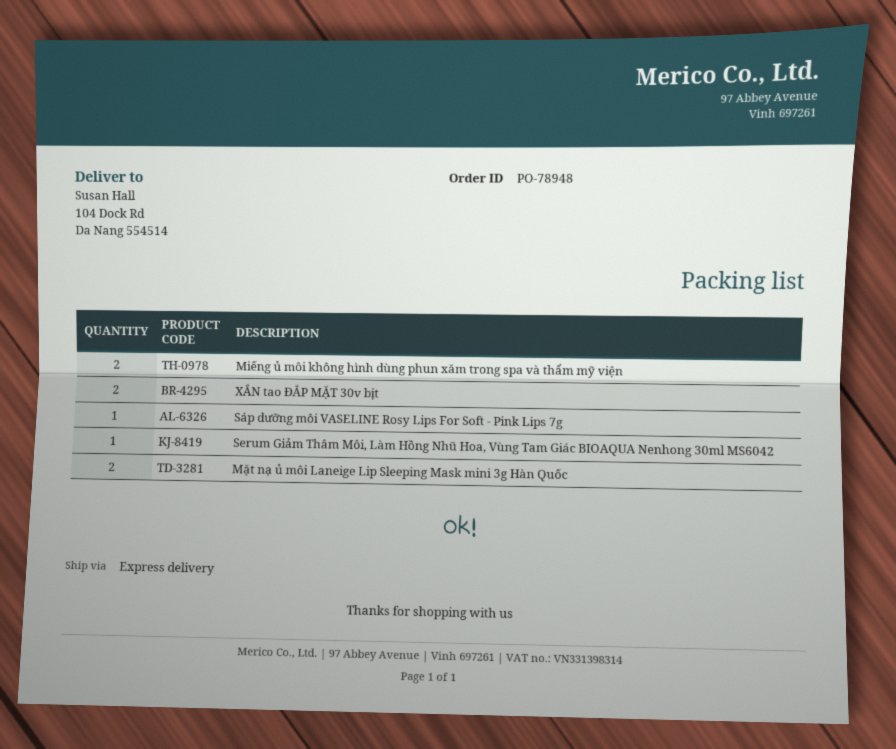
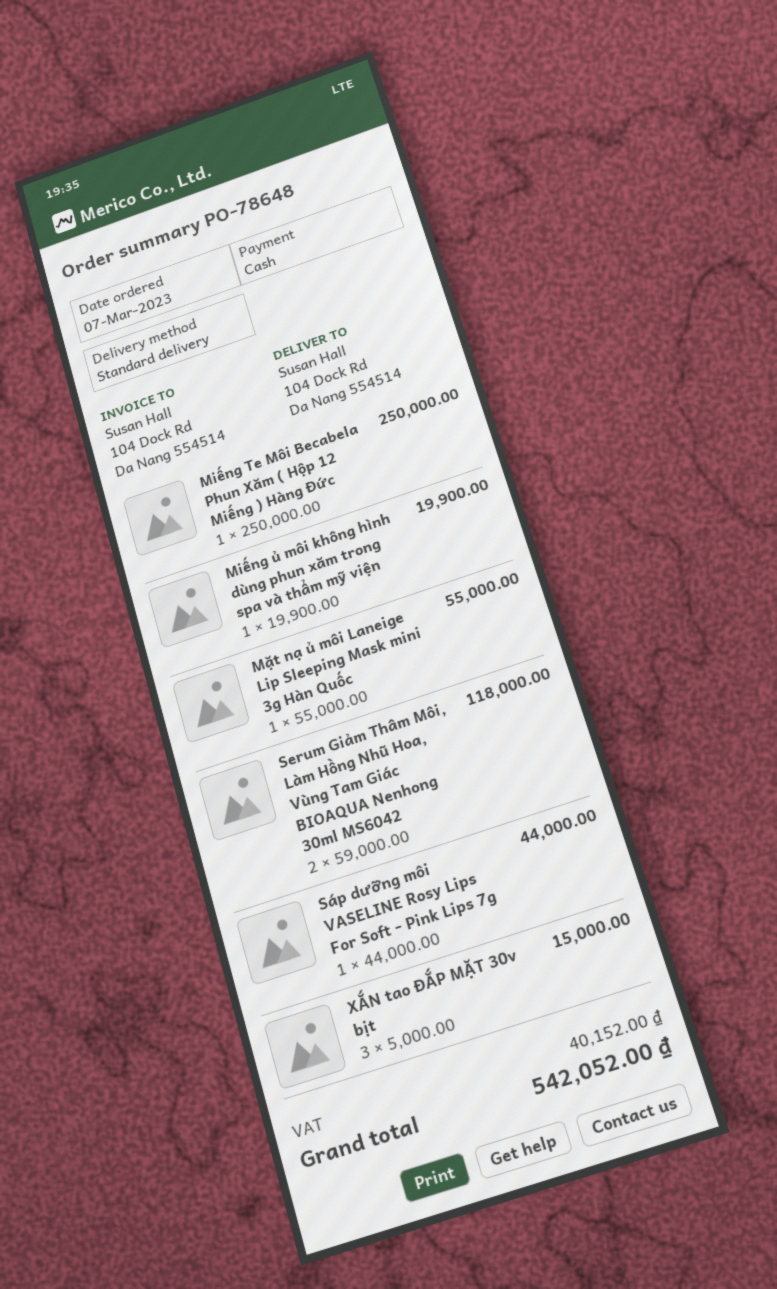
order number: PO-78948 -> PO-78648
shipping method: express -> standard
Miếng ủ môi không hình dùng phun xăm trong spa và thẩm mỹ viện: 2 -> 1
XẮN tao ĐẮP MẶT 30v bịt: 2 -> 3
Serum Giảm Thâm Môi, Làm Hồng Nhũ Hoa, Vùng Tam Giác BIOAQUA Nenhong 30ml MS6042: 1 -> 2
Mặt nạ ủ môi Laneige Lip Sleeping Mask mini 3g Hàn Quốc: 2 -> 1
Miếng Te Môi Becabela Phun Xăm ( Hộp 12 Miếng ) Hàng Đức: none -> 1

